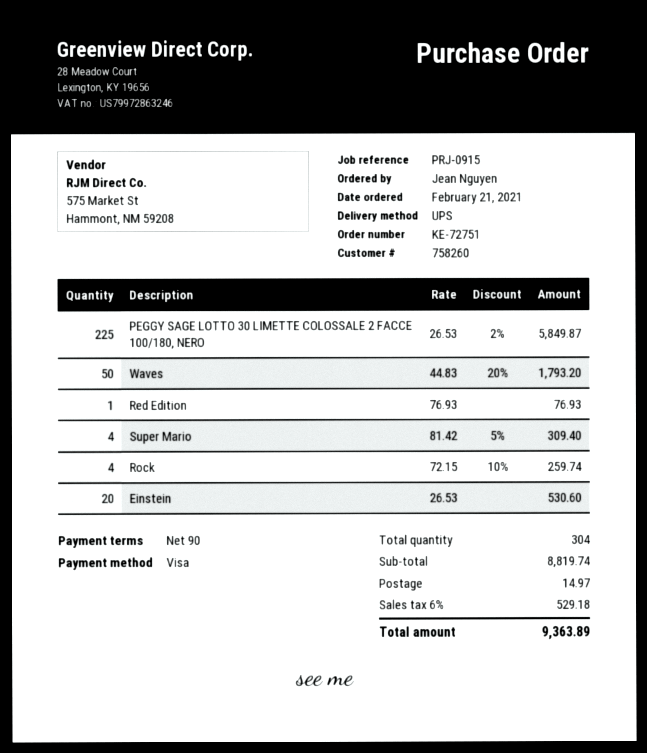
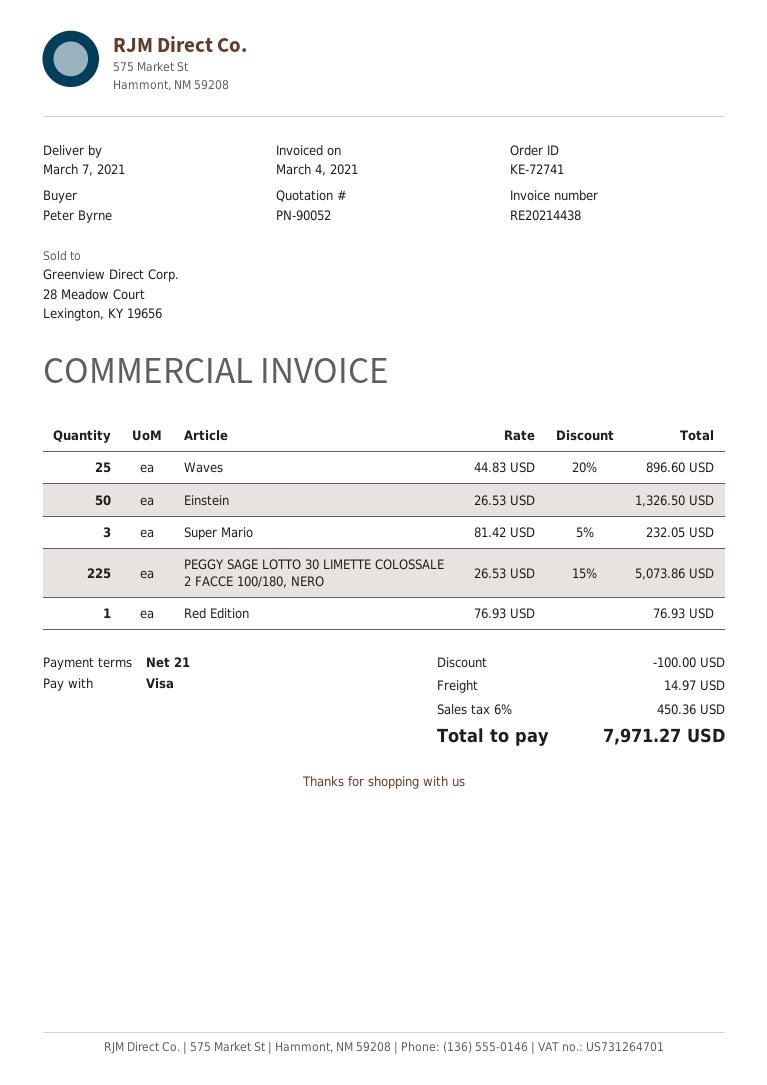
order number: KE-72751 -> KE-72741
payment terms: 90 days -> 21 days
ordered by: Jean Nguyen -> Peter Byrne
PEGGY SAGE LOTTO 30 LIMETTE COLOSSALE 2 FACCE 100/180, NERO: 225 x 26.53 - 2% = 5849.87 -> 225 x 26.53 - 15% = 5073.86
Waves: 50 x 44.83 - 20% = 1793.20 -> 25 x 44.83 - 20% = 896.60
Super Mario: 4 x 81.42 - 5% = 309.40 -> 3 x 81.42 - 5% = 232.05
Rock: 4 x 72.15 - 10% = 259.74 -> none
Einstein: 20 x 26.53 = 530.60 -> 50 x 26.53 = 1326.50
discount: none -> 100.00
tax: 6% = 529.18 -> 6% = 450.36
total: 9363.89 -> 7971.27

